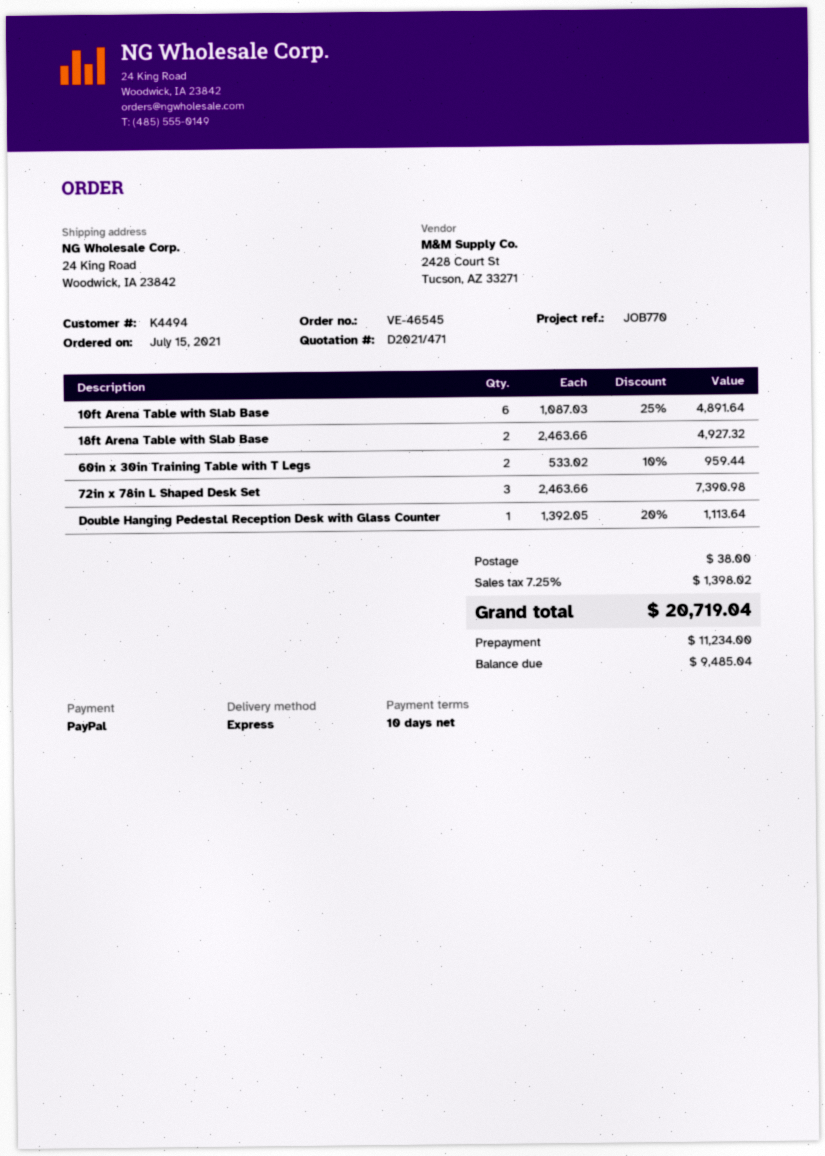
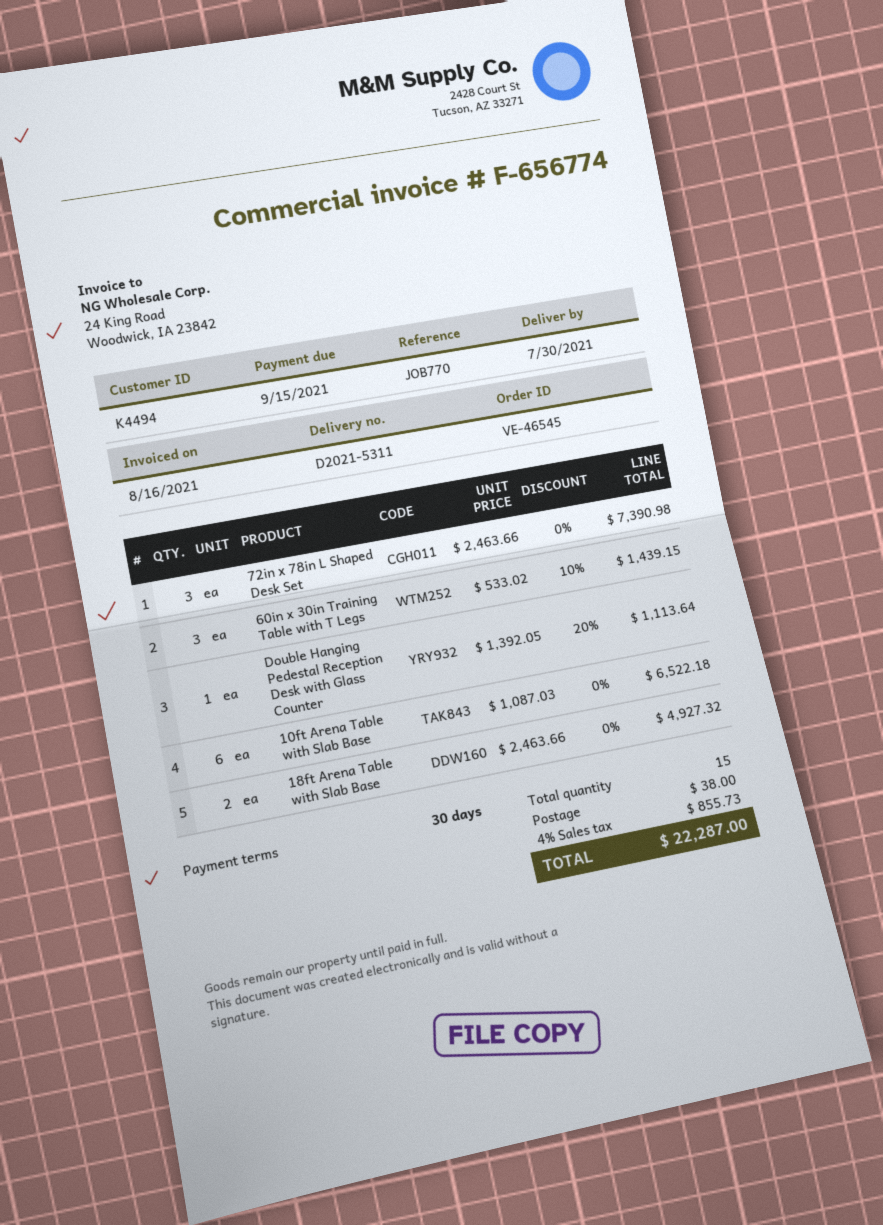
payment terms: 10 days -> 30 days
10ft Arena Table with Slab Base: 6 x 1087.03 - 25% = 4891.64 -> 6 x 1087.03 = 6522.18
60in x 30in Training Table with T Legs: 2 x 533.02 - 10% = 959.44 -> 3 x 533.02 - 10% = 1439.15
tax: 7.25% = 1398.02 -> 4% = 855.73
total: 20719.04 -> 22287.00

